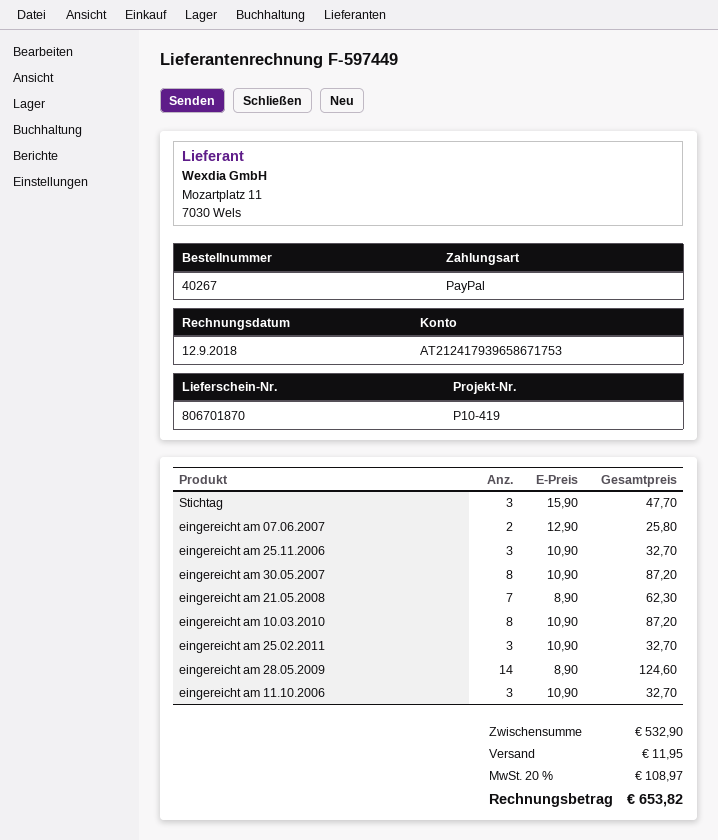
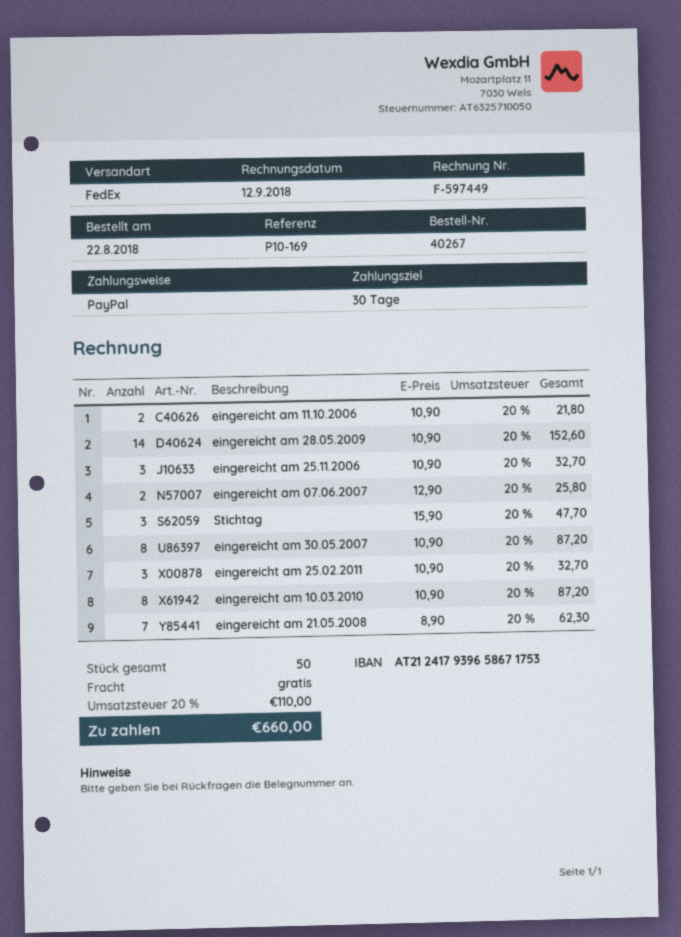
reference: P10-419 -> P10-169
eingereicht am 28.05.2009: 14 x 8.90 = 124.60 -> 14 x 10.90 = 152.60
eingereicht am 11.10.2006: 3 x 10.90 = 32.70 -> 2 x 10.90 = 21.80
shipping: 11.95 -> 0.00
tax: 20% = 108.97 -> 20% = 110.00
total: 653.82 -> 660.00

